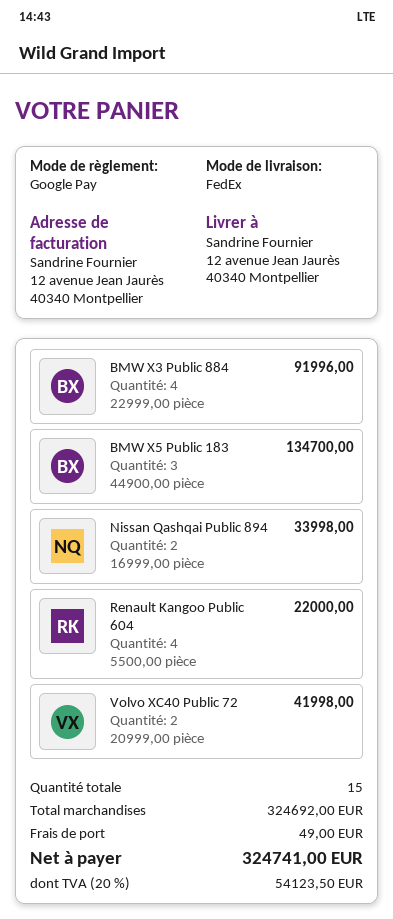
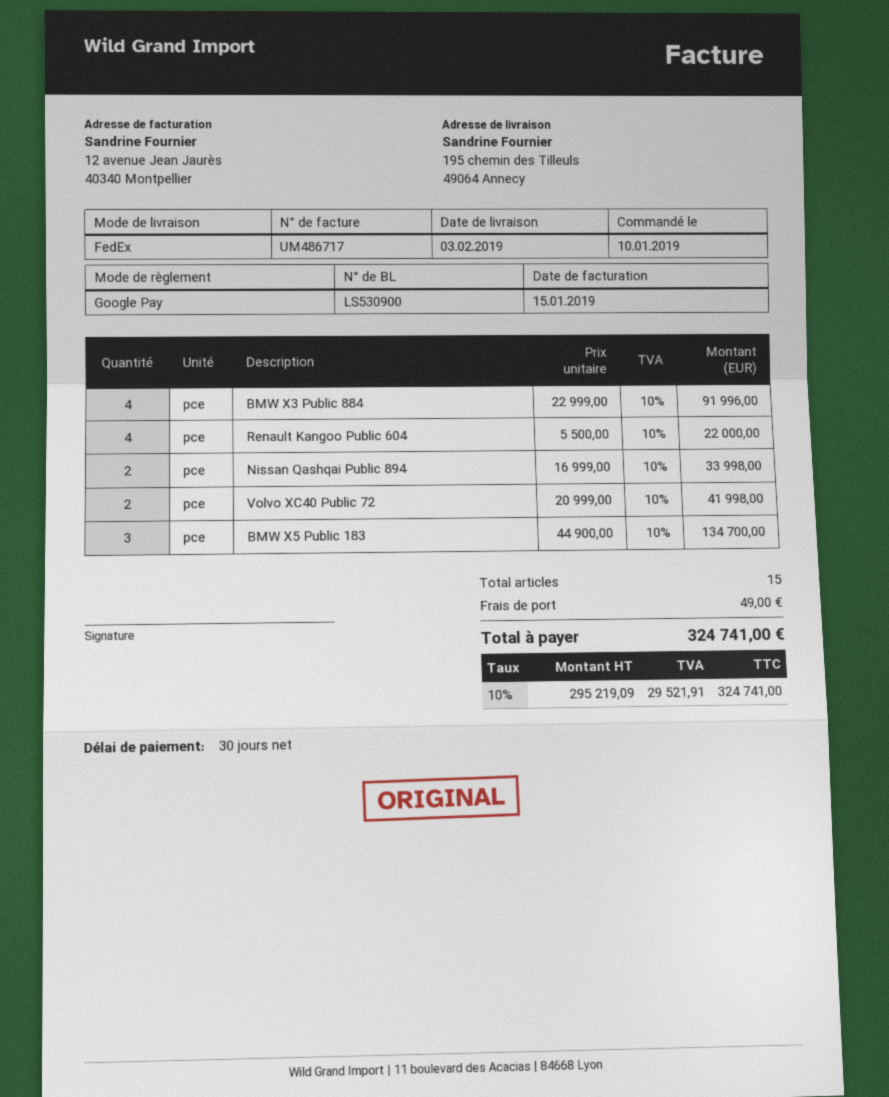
ship to: 12 avenue Jean Jaurès, 40340 Montpellier -> 195 chemin des Tilleuls, 49064 Annecy
tax: 20% = 54123.50 -> 10% = 29521.91

